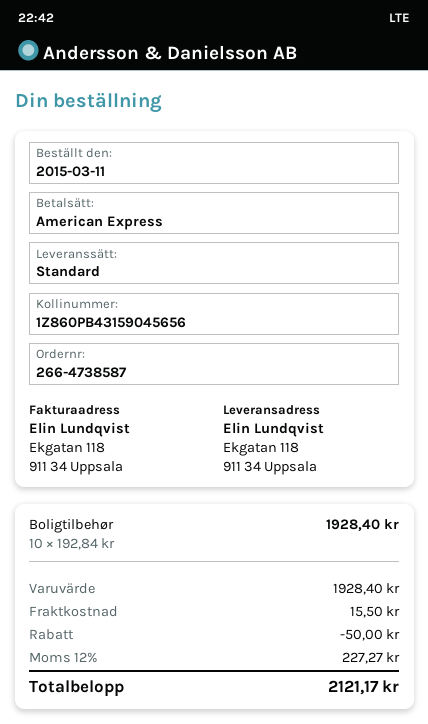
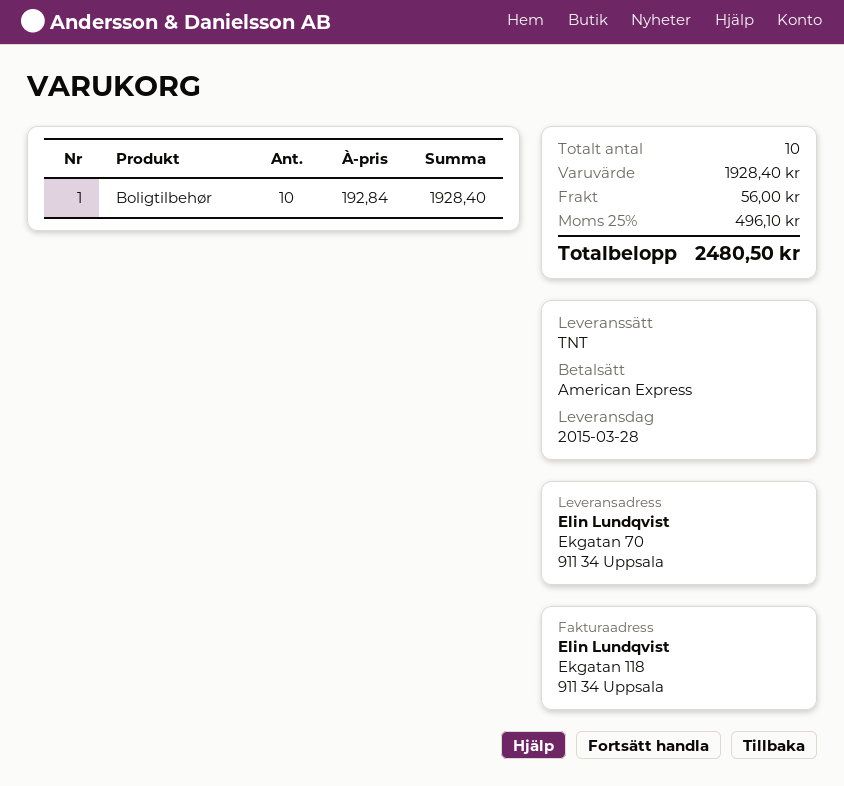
shipping method: standard -> TNT
ship to: Ekgatan 118, 911 34 Uppsala -> Ekgatan 70, 911 34 Uppsala
discount: 50.00 -> none
shipping: 15.50 -> 56.00
tax: 12% = 227.27 -> 25% = 496.10
total: 2121.17 -> 2480.50

